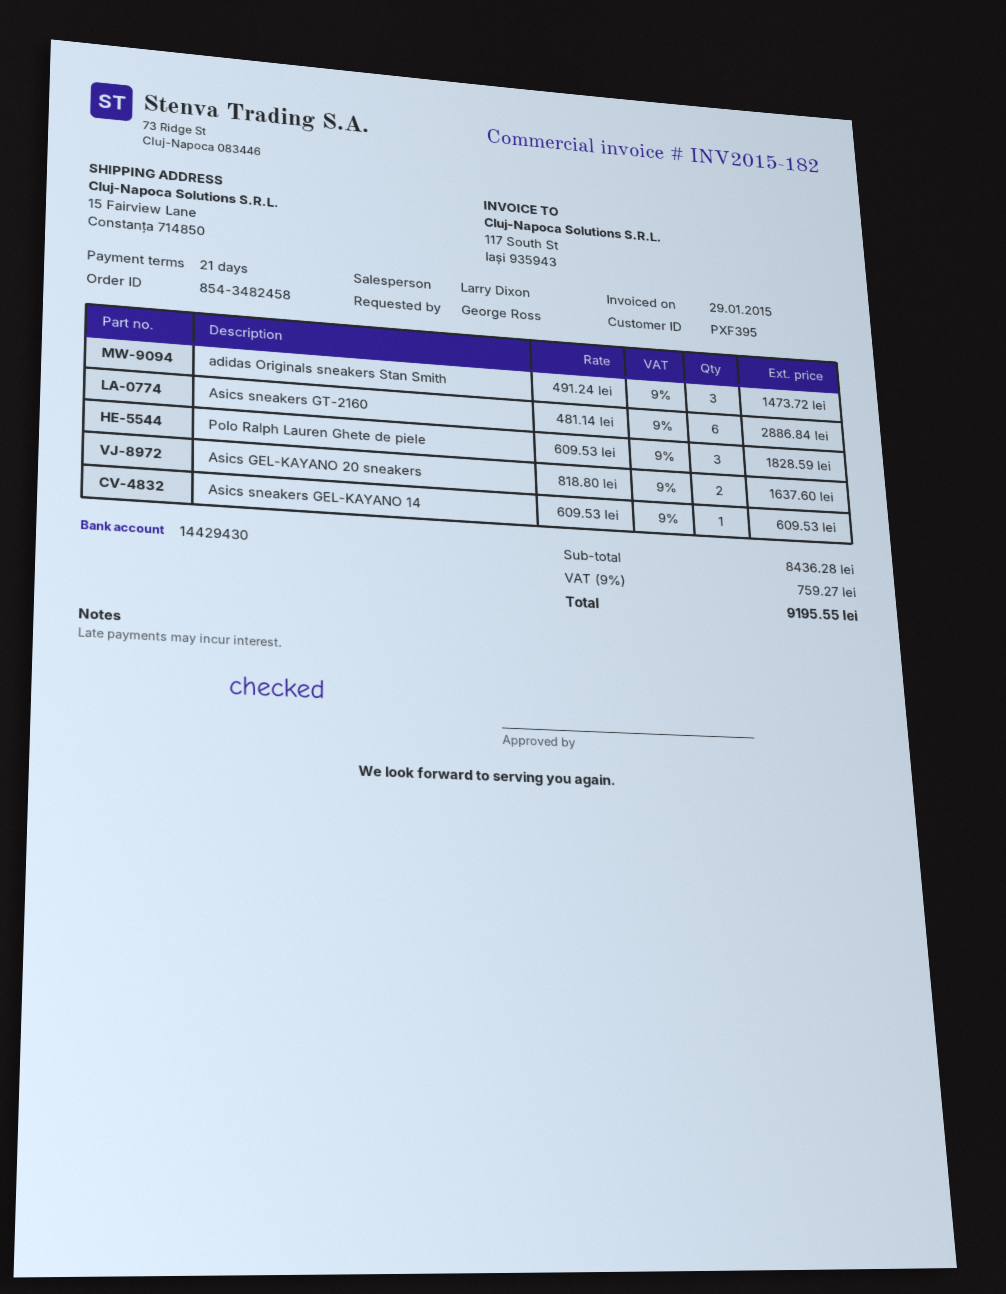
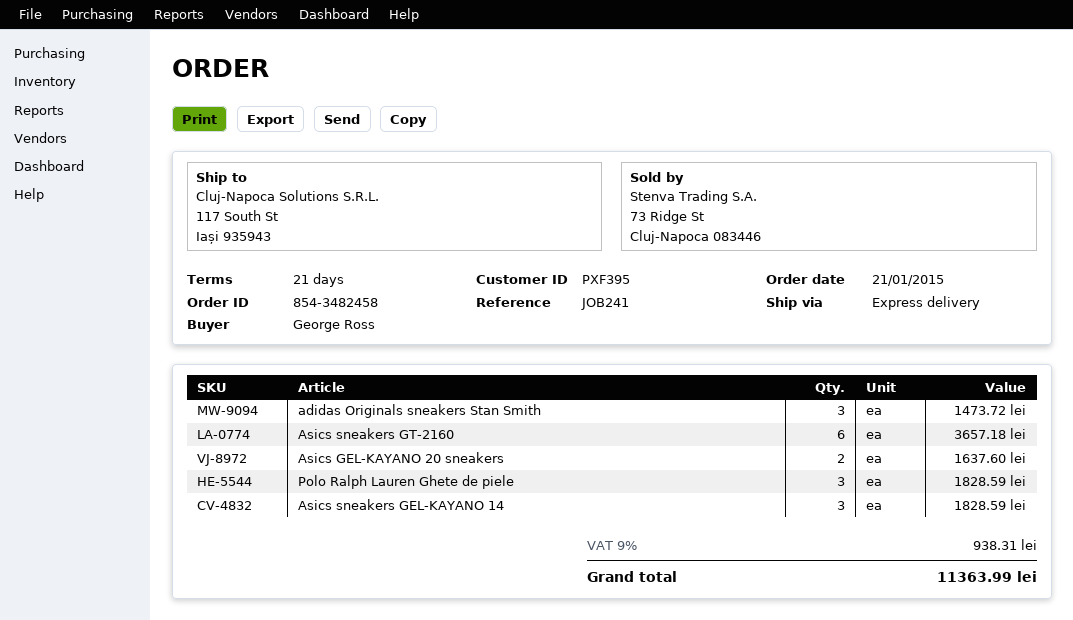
ship to: 15 Fairview Lane, Constanța 714850 -> 117 South St, Iași 935943
Asics sneakers GT-2160: 6 for 2886.84 -> 6 for 3657.18
Asics sneakers GEL-KAYANO 14: 1 for 609.53 -> 3 for 1828.59
tax: 9% = 759.27 -> 9% = 938.31
total: 9195.55 -> 11363.99

